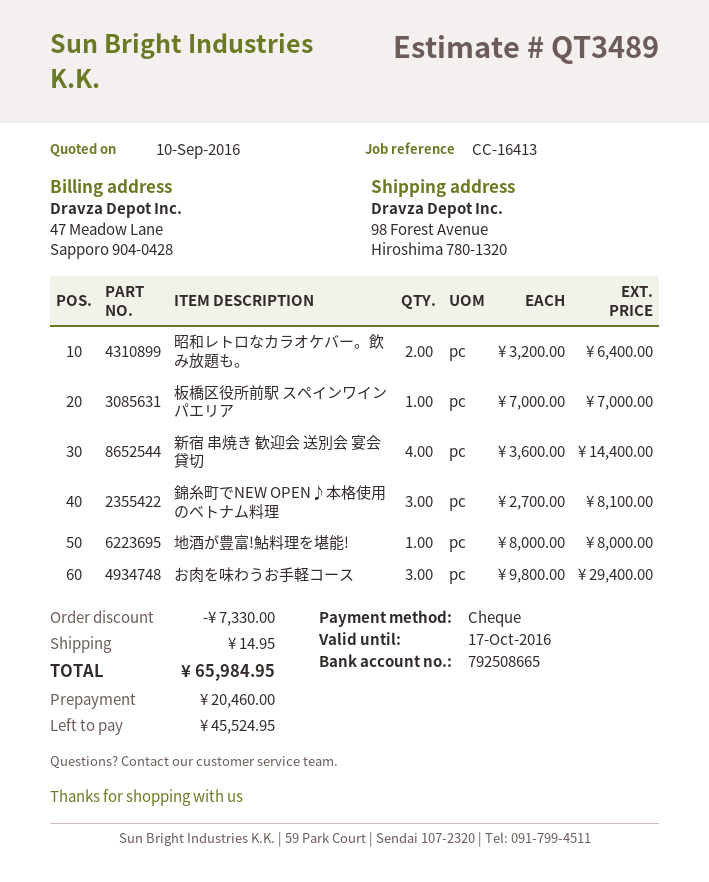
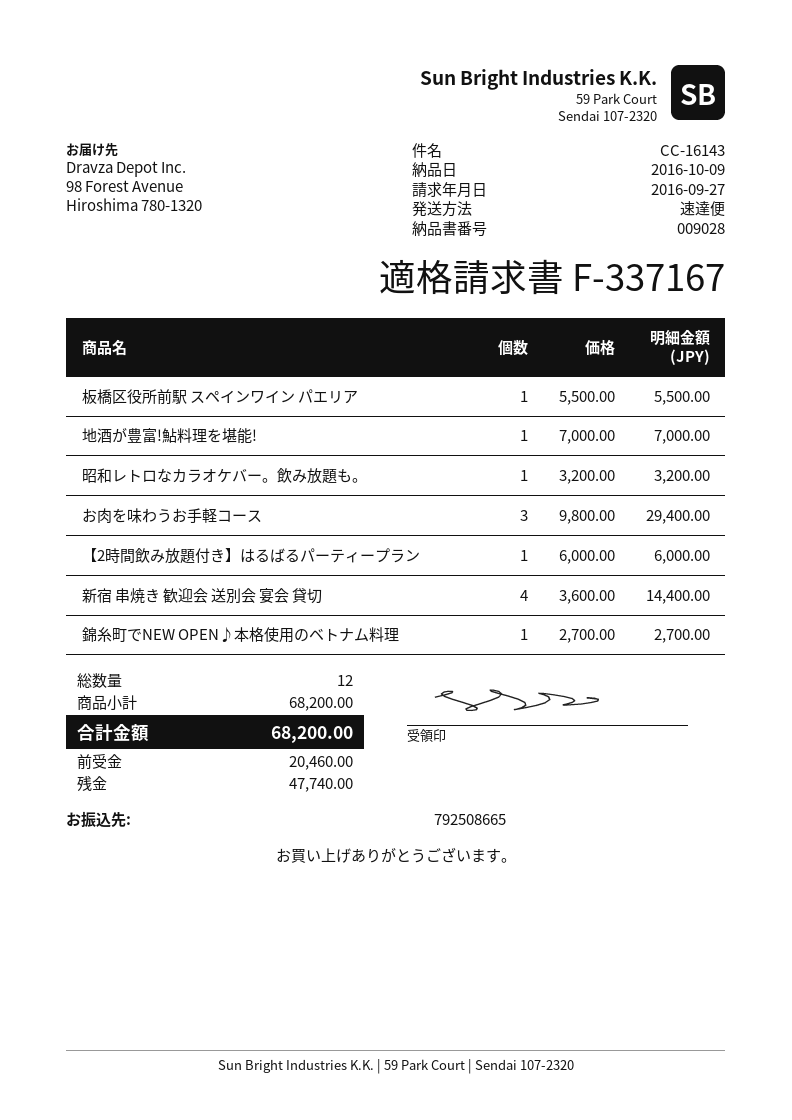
reference: CC-16413 -> CC-16143
昭和レトロなカラオケバー。飲み放題も。: 2 x 3200.00 = 6400.00 -> 1 x 3200.00 = 3200.00
板橋区役所前駅 スペインワイン パエリア: 1 x 7000.00 = 7000.00 -> 1 x 5500.00 = 5500.00
錦糸町でNEW OPEN♪本格使用のベトナム料理: 3 x 2700.00 = 8100.00 -> 1 x 2700.00 = 2700.00
地酒が豊富!鮎料理を堪能!: 1 x 8000.00 = 8000.00 -> 1 x 7000.00 = 7000.00
【2時間飲み放題付き】はるばるパーティープラン: none -> 1 x 6000.00 = 6000.00
discount: 7330.00 -> none
shipping: 14.95 -> none
total: 65984.95 -> 68200.00
balance: 45524.95 -> 47740.00

